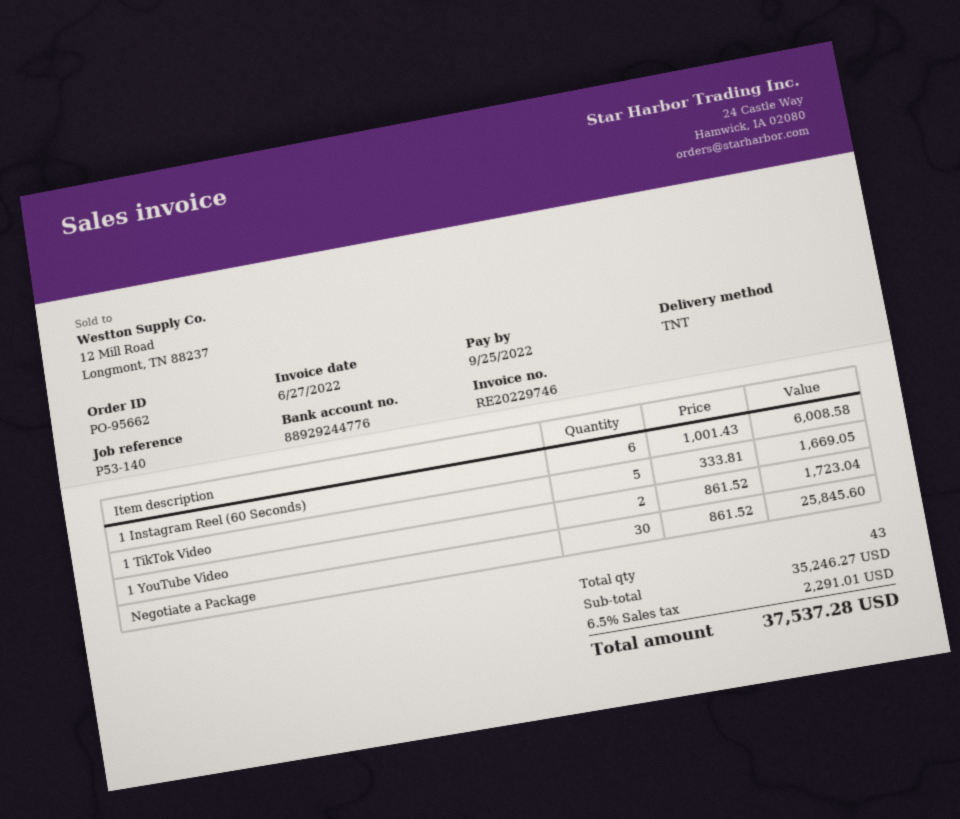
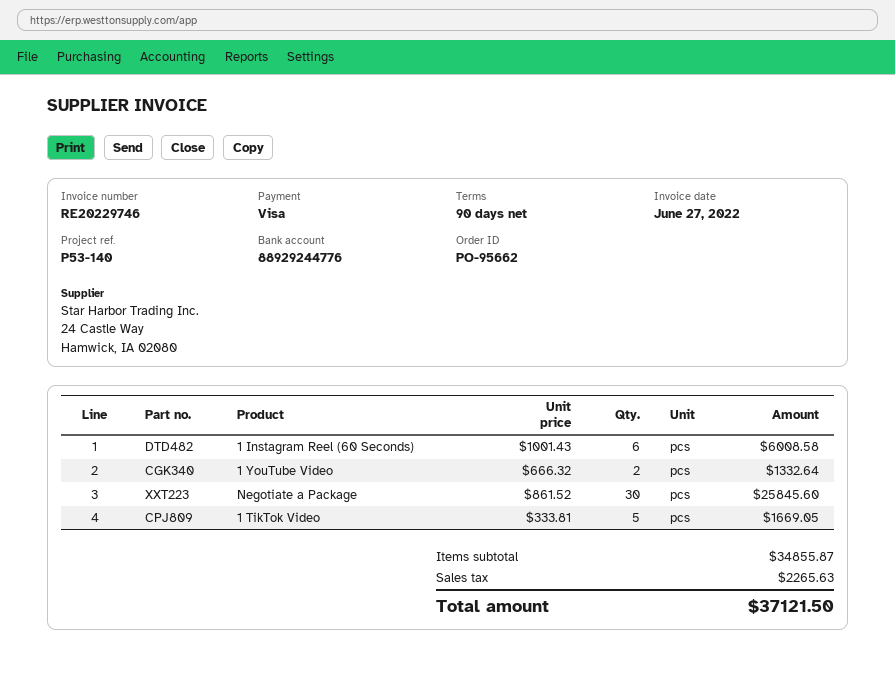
1 YouTube Video: 2 x 861.52 = 1723.04 -> 2 x 666.32 = 1332.64
subtotal: 35246.27 -> 34855.87
tax: 2291.01 -> 2265.63
total: 37537.28 -> 37121.50

